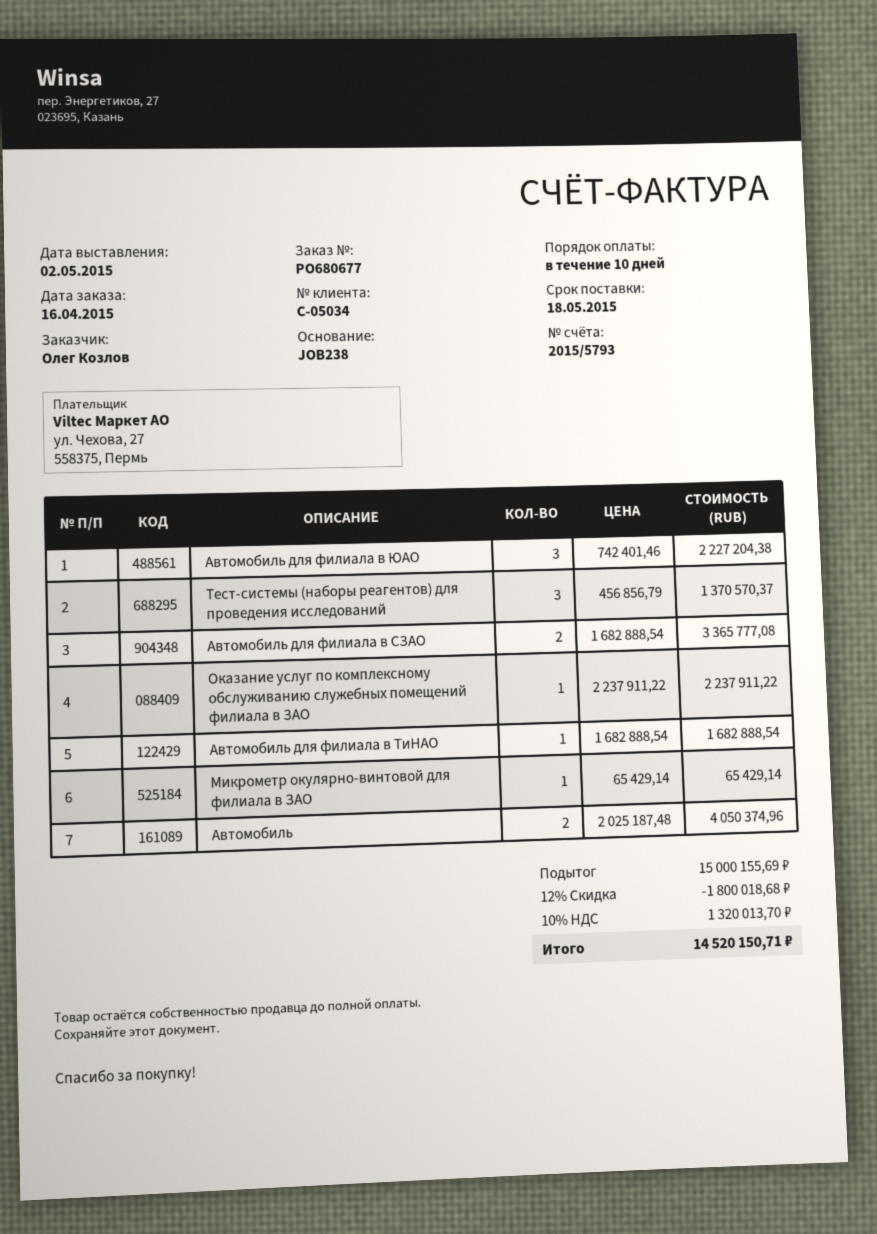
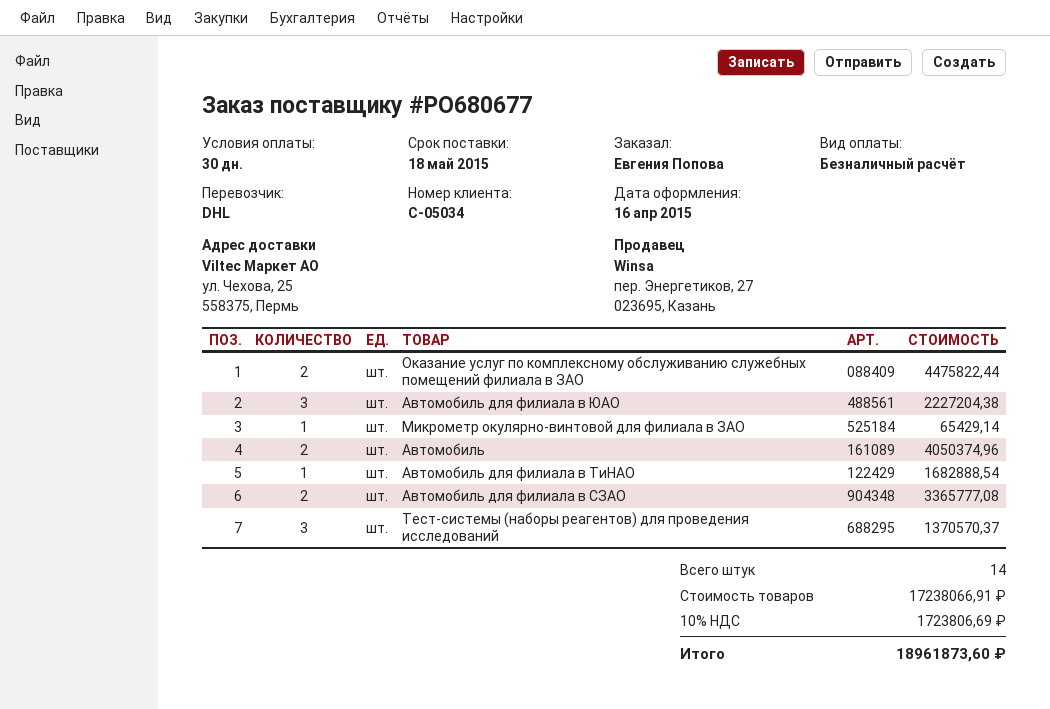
payment terms: 10 days -> 30 days
ordered by: Олег Козлов -> Евгения Попова
Оказание услуг по комплексному обслуживанию служебных помещений филиала в ЗАО: 1 for 2237911.22 -> 2 for 4475822.44
subtotal: 15000155.69 -> 17238066.91
discount: 12% = 1800018.68 -> none
tax: 10% = 1320013.70 -> 10% = 1723806.69
total: 14520150.71 -> 18961873.60

